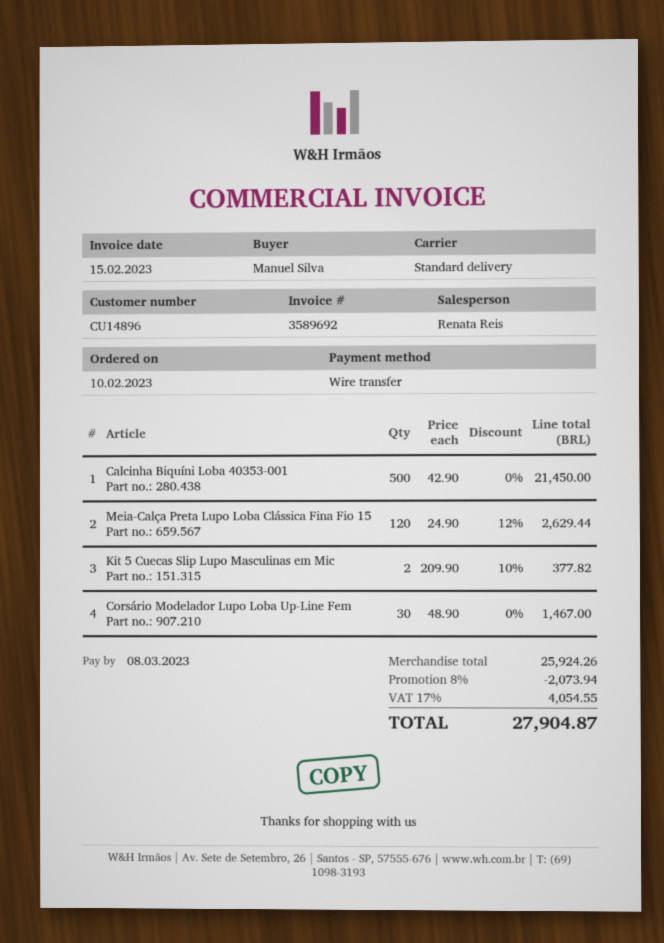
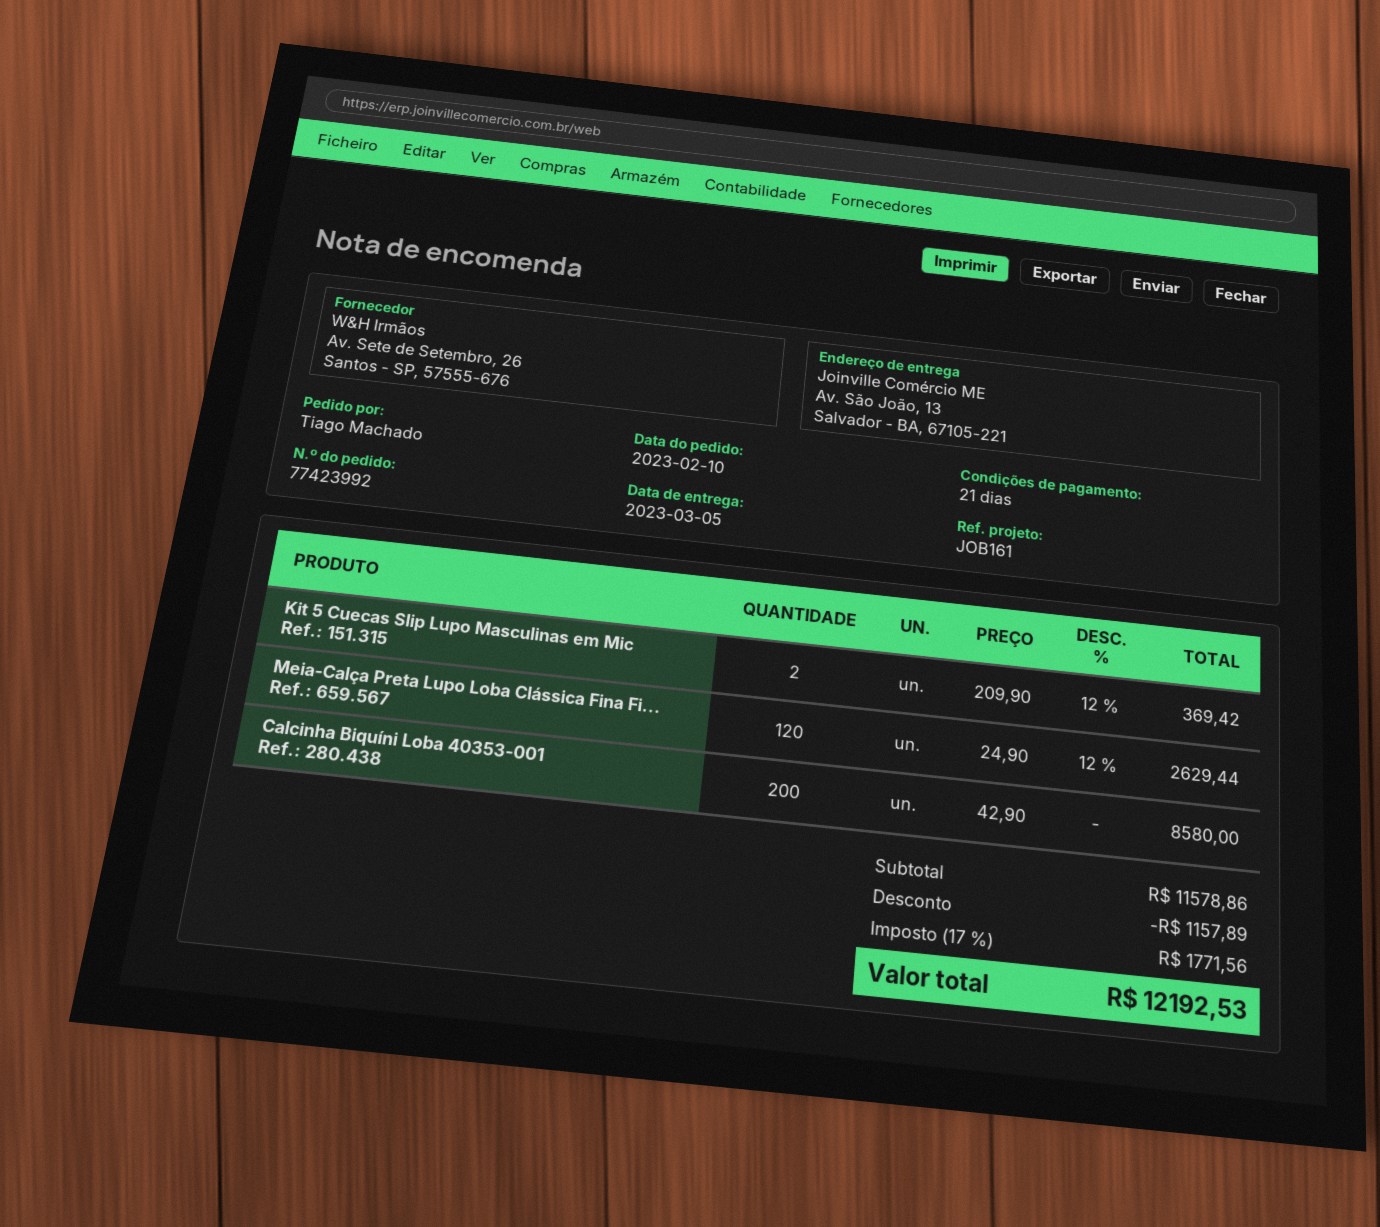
ordered by: Manuel Silva -> Tiago Machado
Calcinha Biquíni Loba 40353-001: 500 x 42.90 = 21450.00 -> 200 x 42.90 = 8580.00
Kit 5 Cuecas Slip Lupo Masculinas em Mic: 2 x 209.90 - 10% = 377.82 -> 2 x 209.90 - 12% = 369.42
Corsário Modelador Lupo Loba Up-Line Fem: 30 x 48.90 = 1467.00 -> none
subtotal: 25924.26 -> 11578.86
discount: 2073.94 -> 1157.89
tax: 17% = 4054.55 -> 17% = 1771.56
total: 27904.87 -> 12192.53

